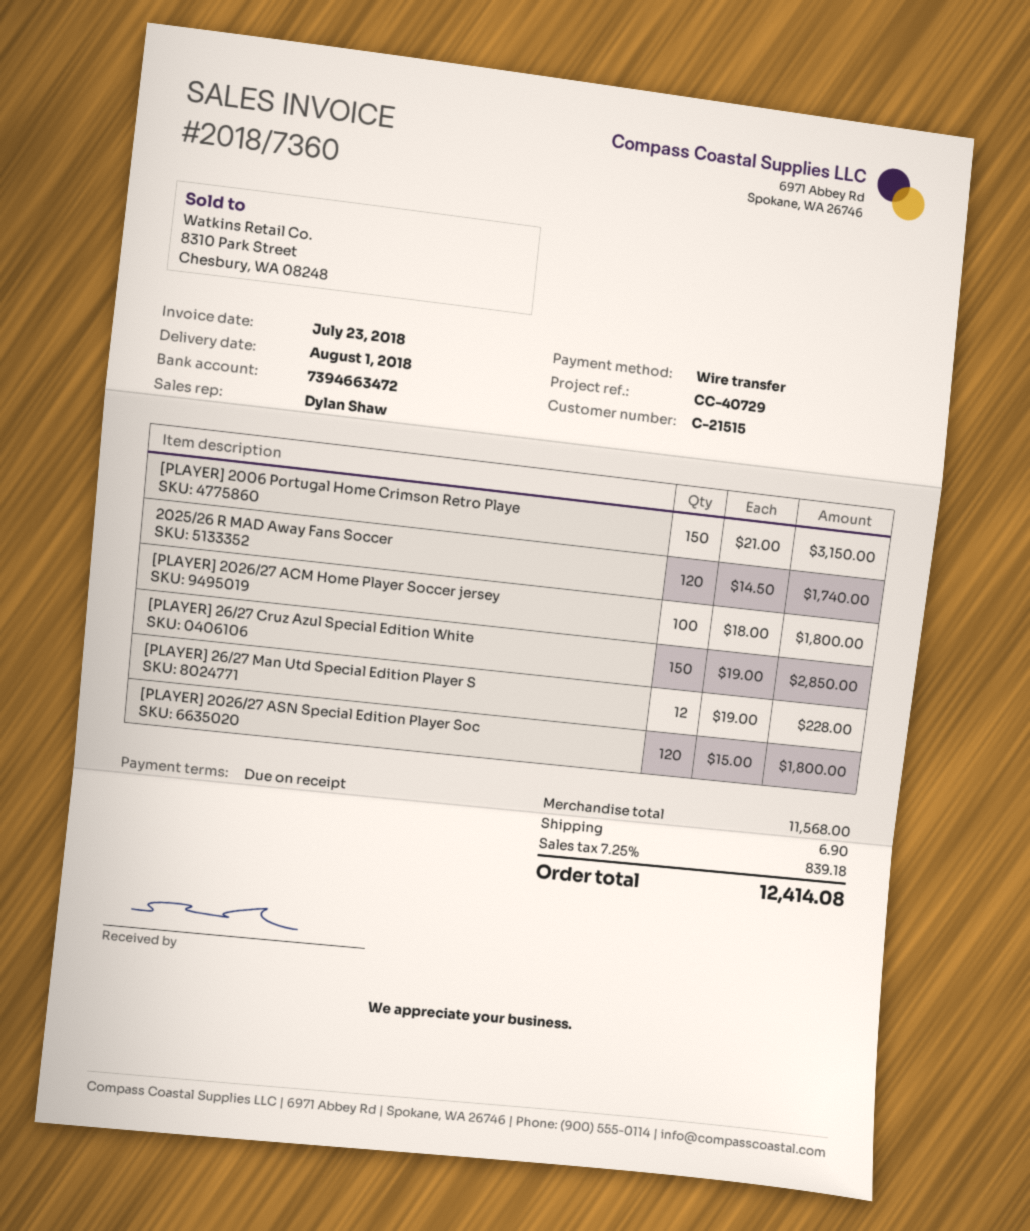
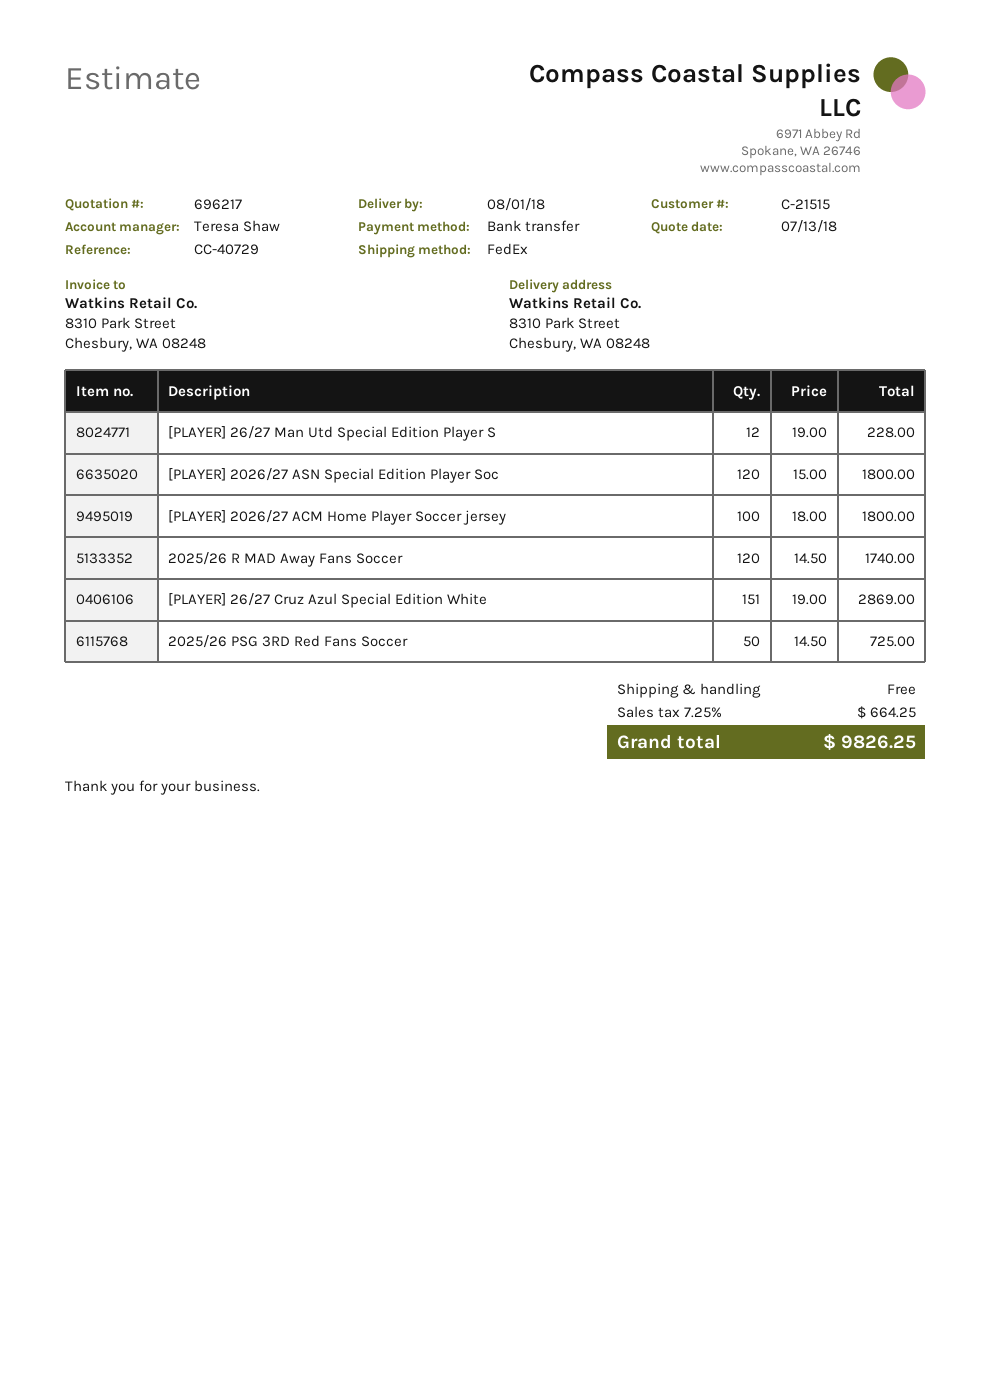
sales rep: Dylan Shaw -> Teresa Shaw
[PLAYER] 2006 Portugal Home Crimson Retro Playe: 150 x 21.00 = 3150.00 -> none
[PLAYER] 26/27 Cruz Azul Special Edition White: 150 x 19.00 = 2850.00 -> 151 x 19.00 = 2869.00
2025/26 PSG 3RD Red Fans Soccer: none -> 50 x 14.50 = 725.00
shipping: 6.90 -> 0.00
tax: 7.25% = 839.18 -> 7.25% = 664.25
total: 12414.08 -> 9826.25

